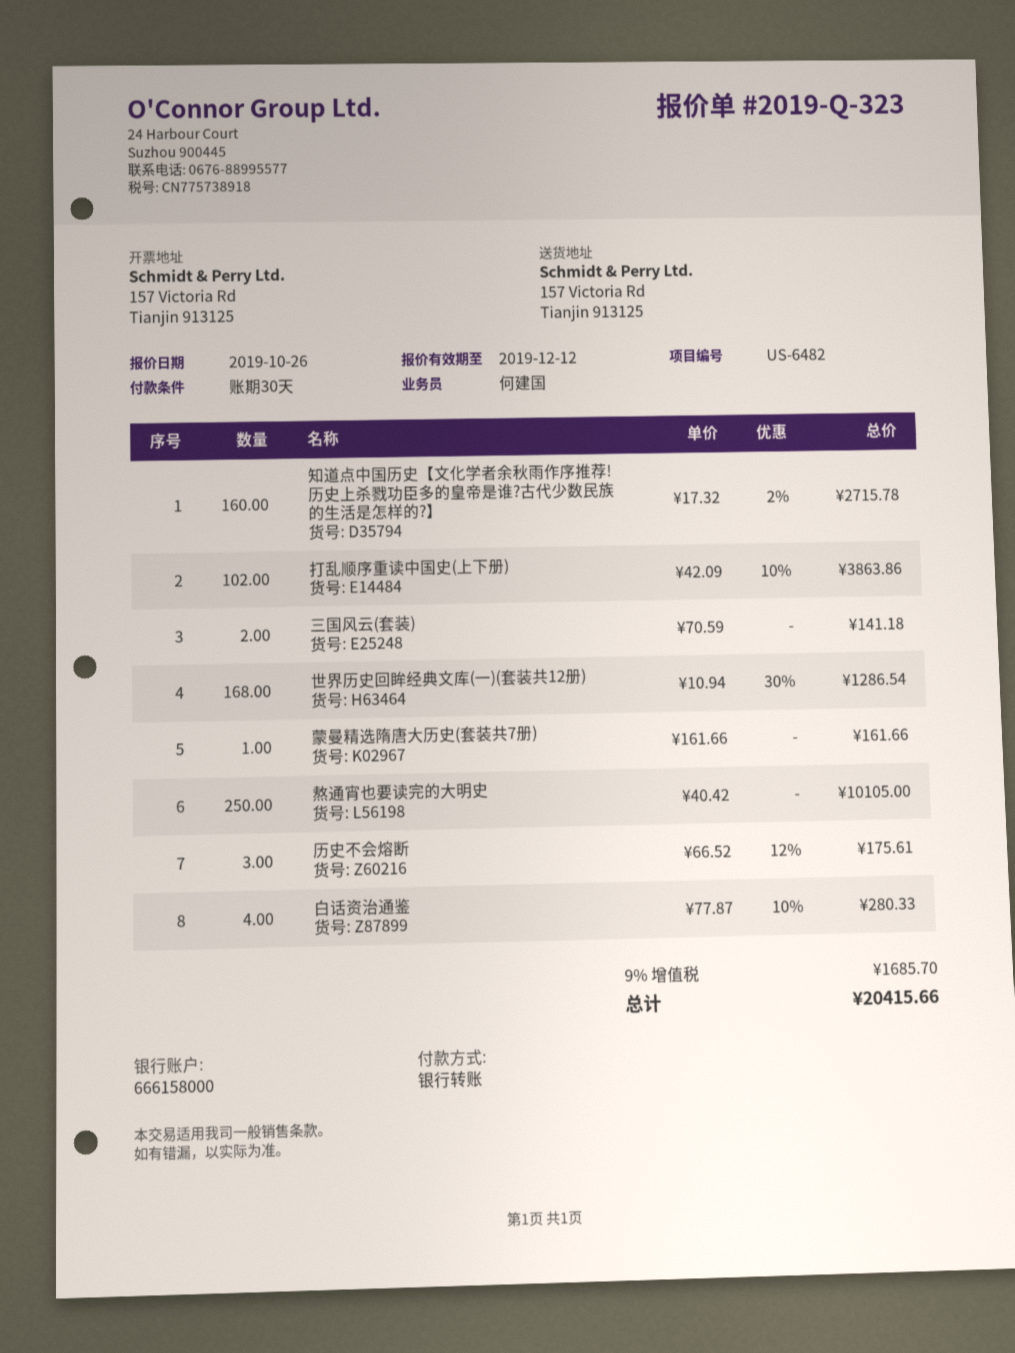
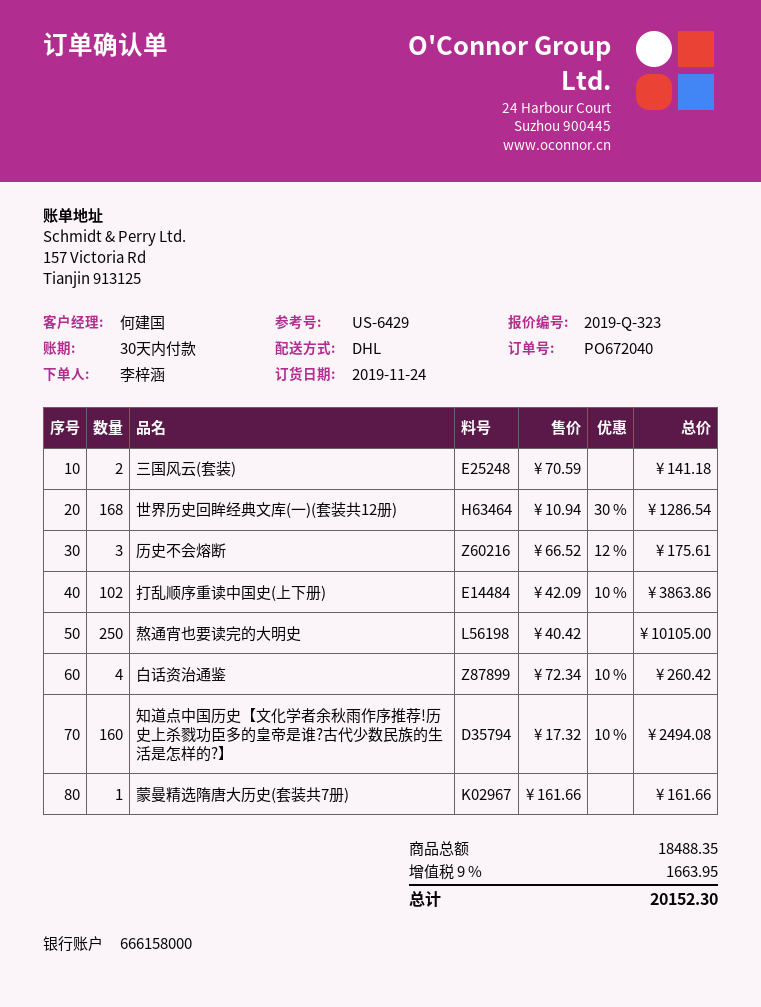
reference: US-6482 -> US-6429
知道点中国历史【文化学者余秋雨作序推荐!历史上杀戮功臣多的皇帝是谁?古代少数民族的生活是怎样的?】: 160 x 17.32 - 2% = 2715.78 -> 160 x 17.32 - 10% = 2494.08
白话资治通鉴: 4 x 77.87 - 10% = 280.33 -> 4 x 72.34 - 10% = 260.42
tax: 9% = 1685.70 -> 9% = 1663.95
total: 20415.66 -> 20152.30

